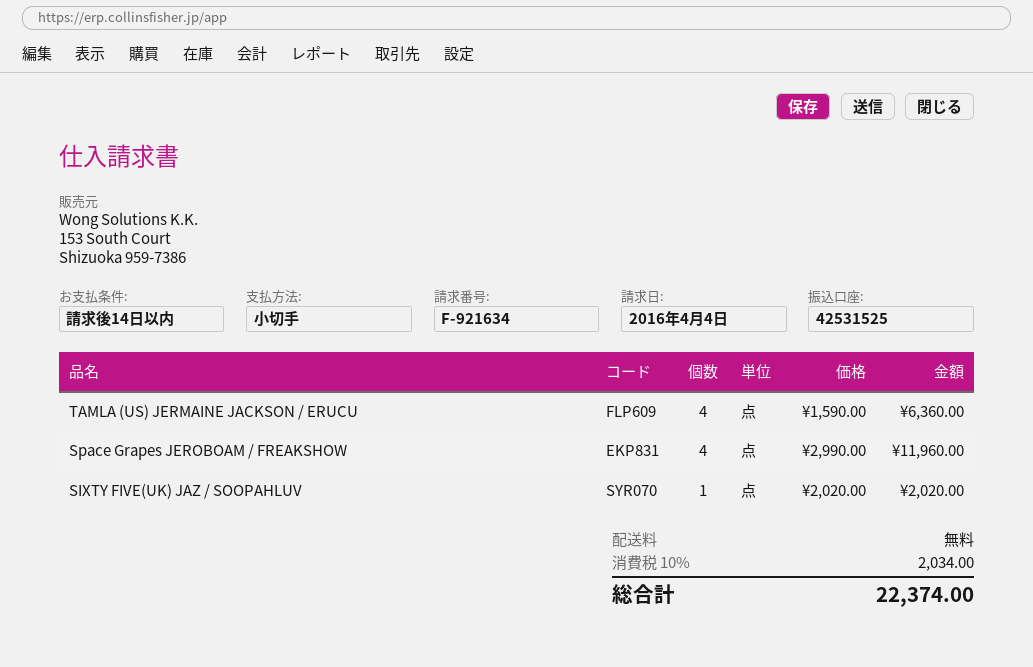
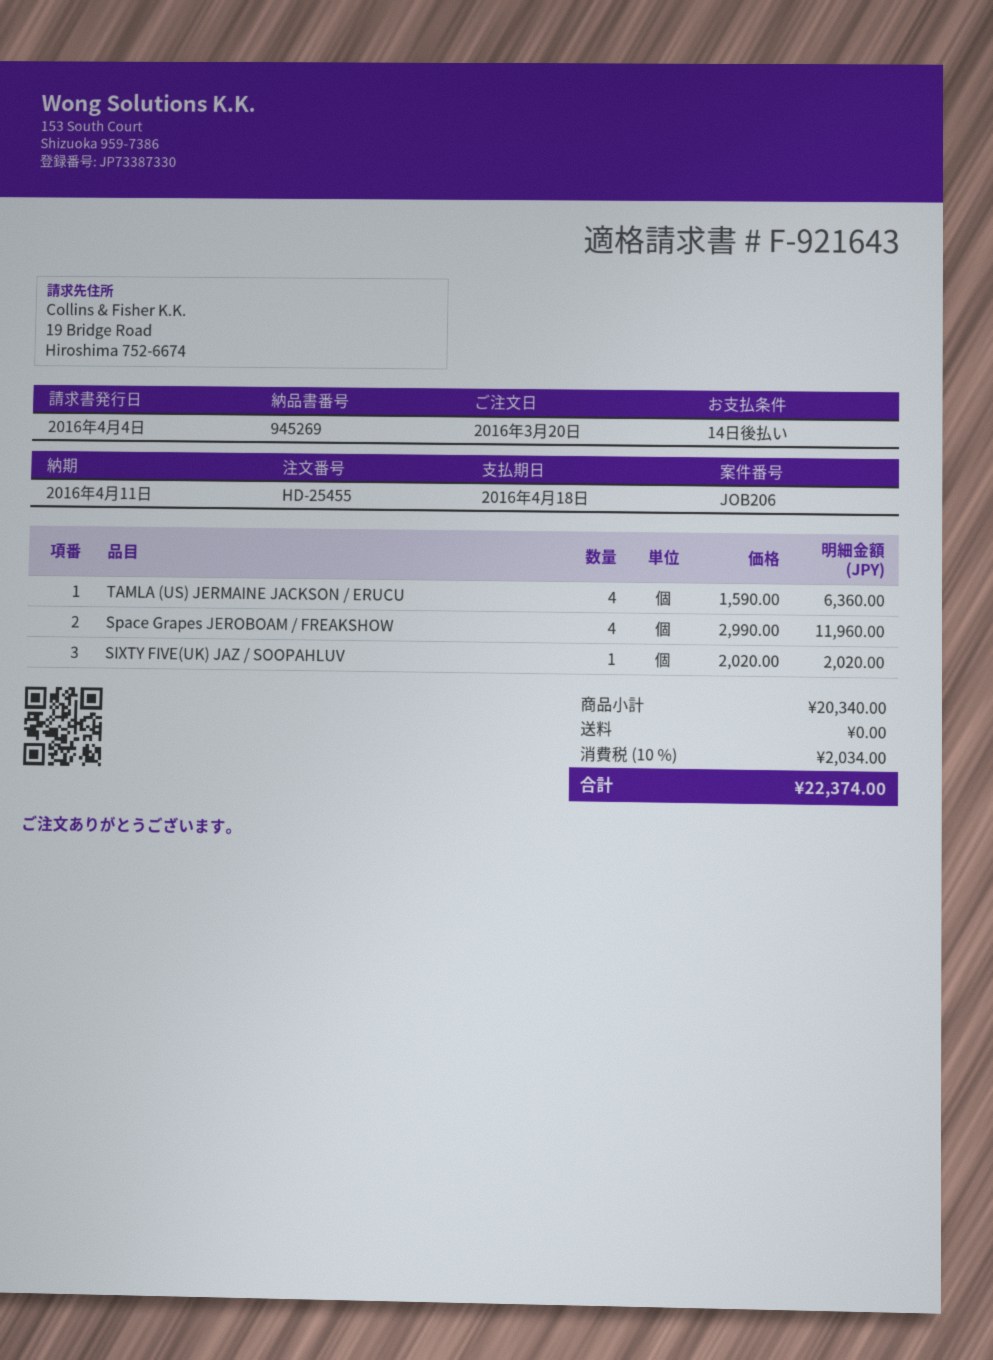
invoice number: F-921634 -> F-921643

